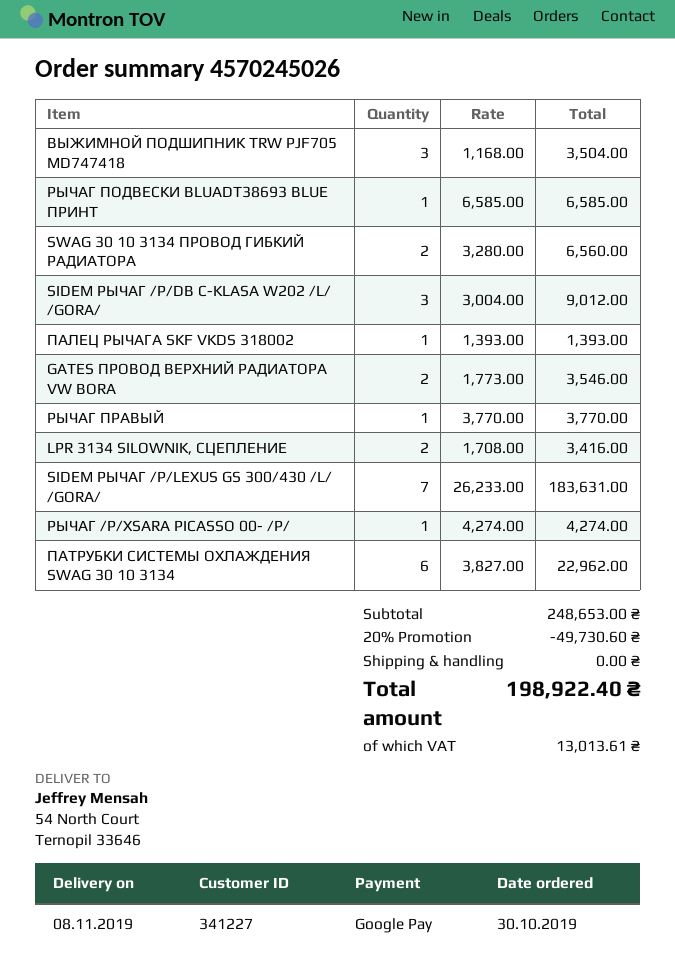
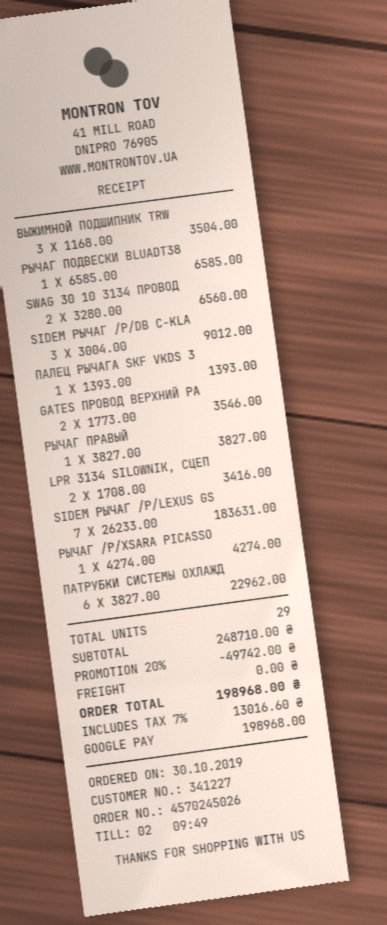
РЫЧАГ ПРАВЫЙ: 1 x 3770.00 = 3770.00 -> 1 x 3827.00 = 3827.00
subtotal: 248653.00 -> 248710.00
discount: 20% = 49730.60 -> 20% = 49742.00
tax: 13013.61 -> 13016.60
total: 198922.40 -> 198968.00

